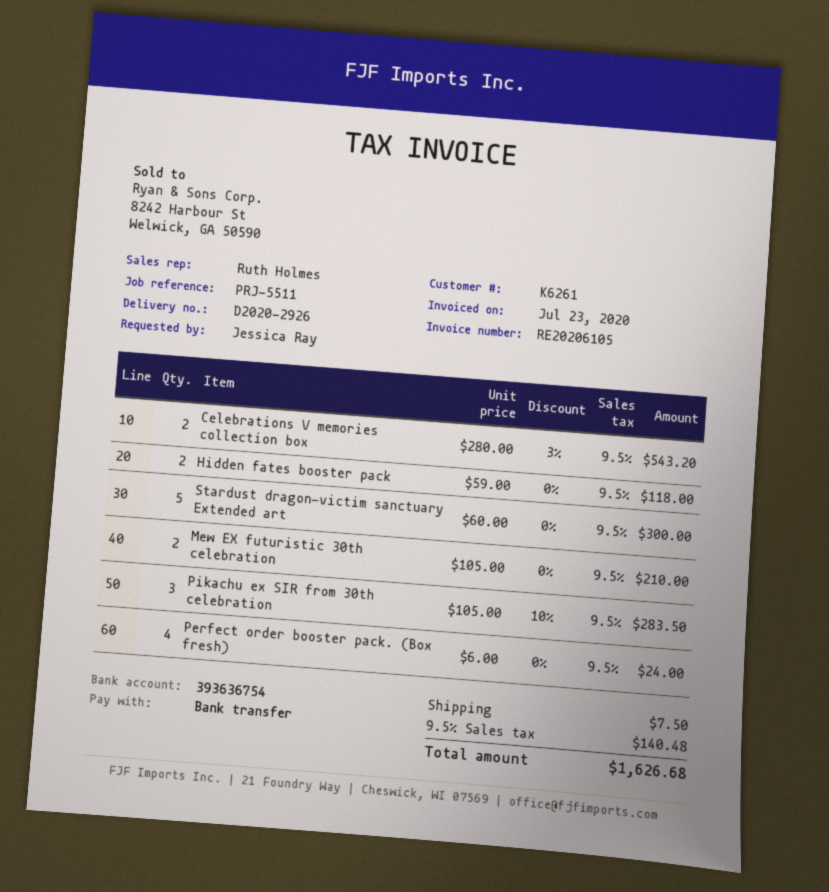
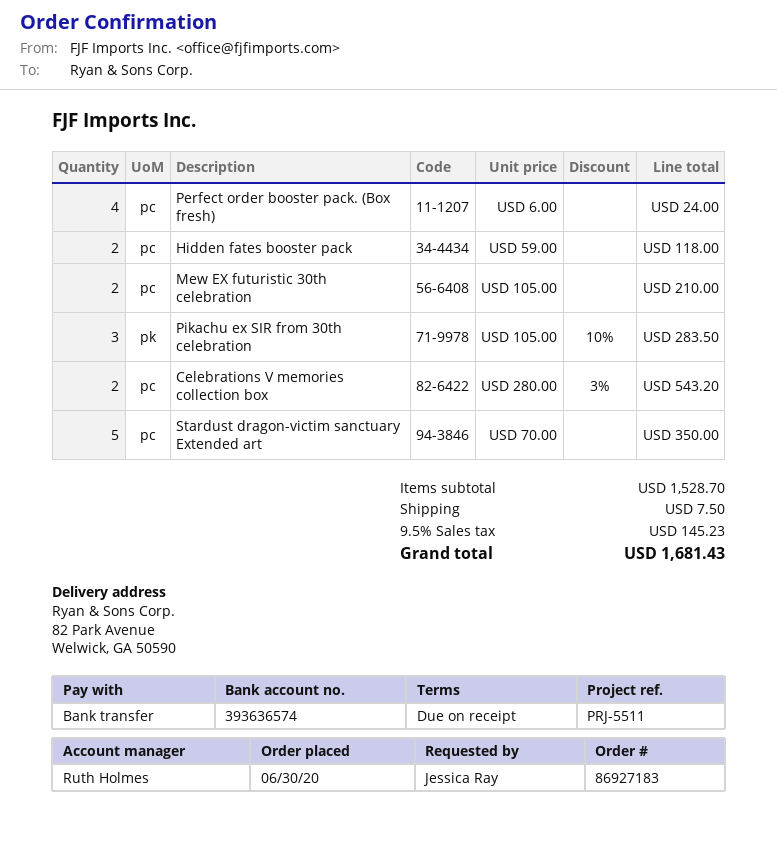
bank account: 393636754 -> 393636574
Stardust dragon-victim sanctuary Extended art: 5 x 60.00 = 300.00 -> 5 x 70.00 = 350.00
tax: 9.5% = 140.48 -> 9.5% = 145.23
total: 1626.68 -> 1681.43

